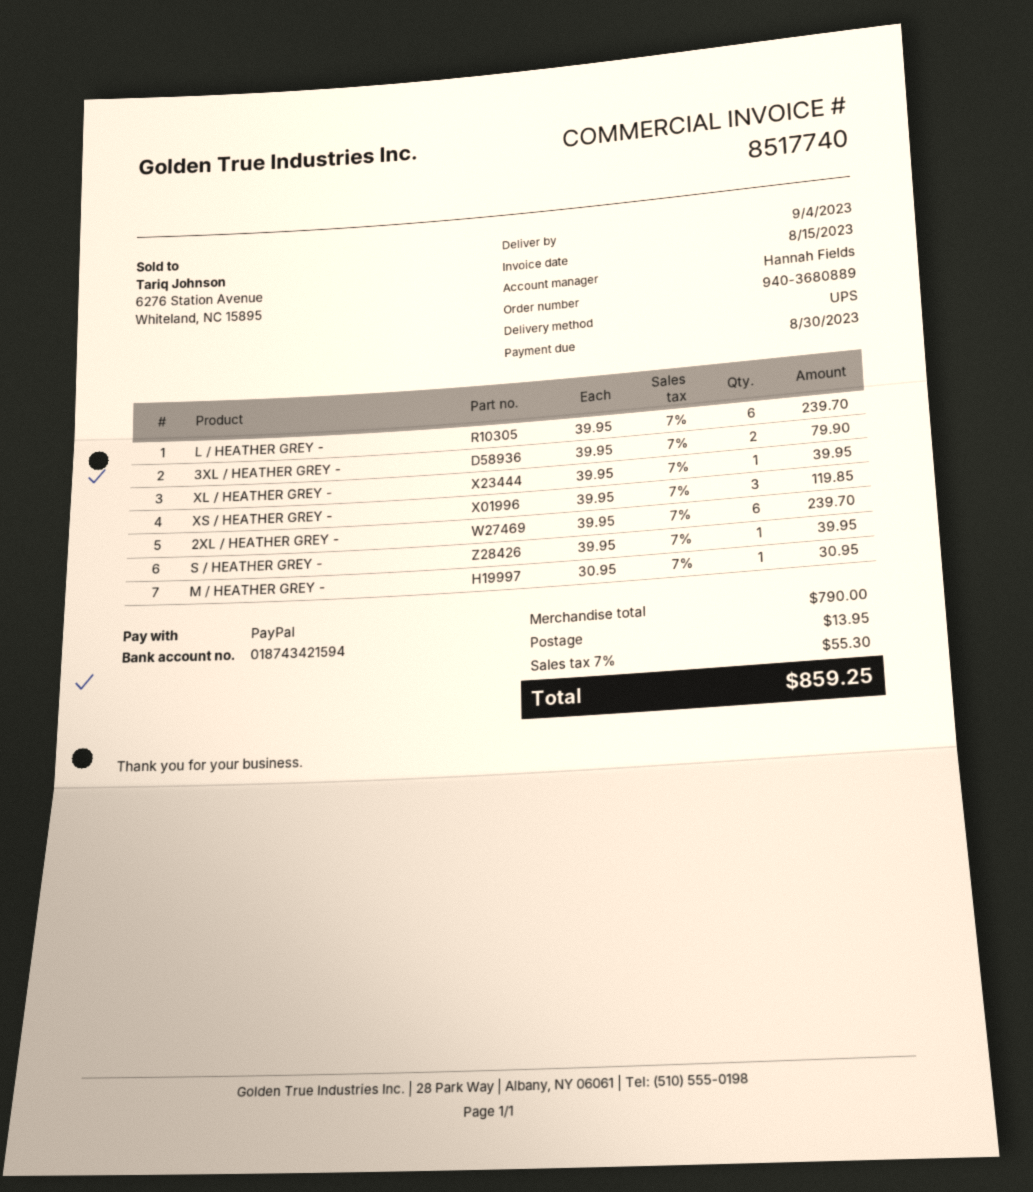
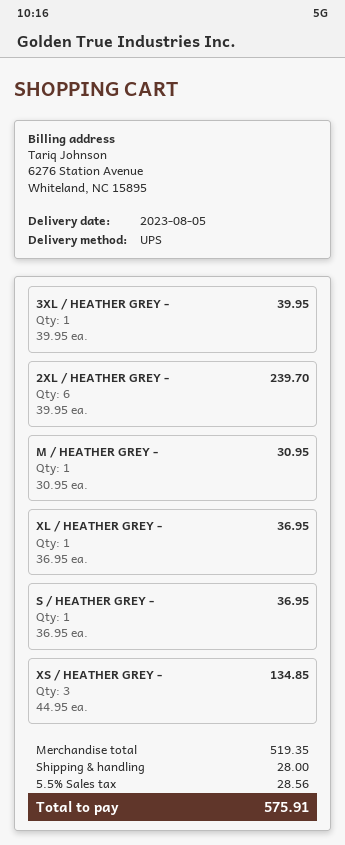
delivery date: 2023-09-04 -> 2023-08-05
L / HEATHER GREY -: 6 x 39.95 = 239.70 -> none
3XL / HEATHER GREY -: 2 x 39.95 = 79.90 -> 1 x 39.95 = 39.95
XL / HEATHER GREY -: 1 x 39.95 = 39.95 -> 1 x 36.95 = 36.95
XS / HEATHER GREY -: 3 x 39.95 = 119.85 -> 3 x 44.95 = 134.85
S / HEATHER GREY -: 1 x 39.95 = 39.95 -> 1 x 36.95 = 36.95
subtotal: 790.00 -> 519.35
shipping: 13.95 -> 28.00
tax: 7% = 55.30 -> 5.5% = 28.56
total: 859.25 -> 575.91

